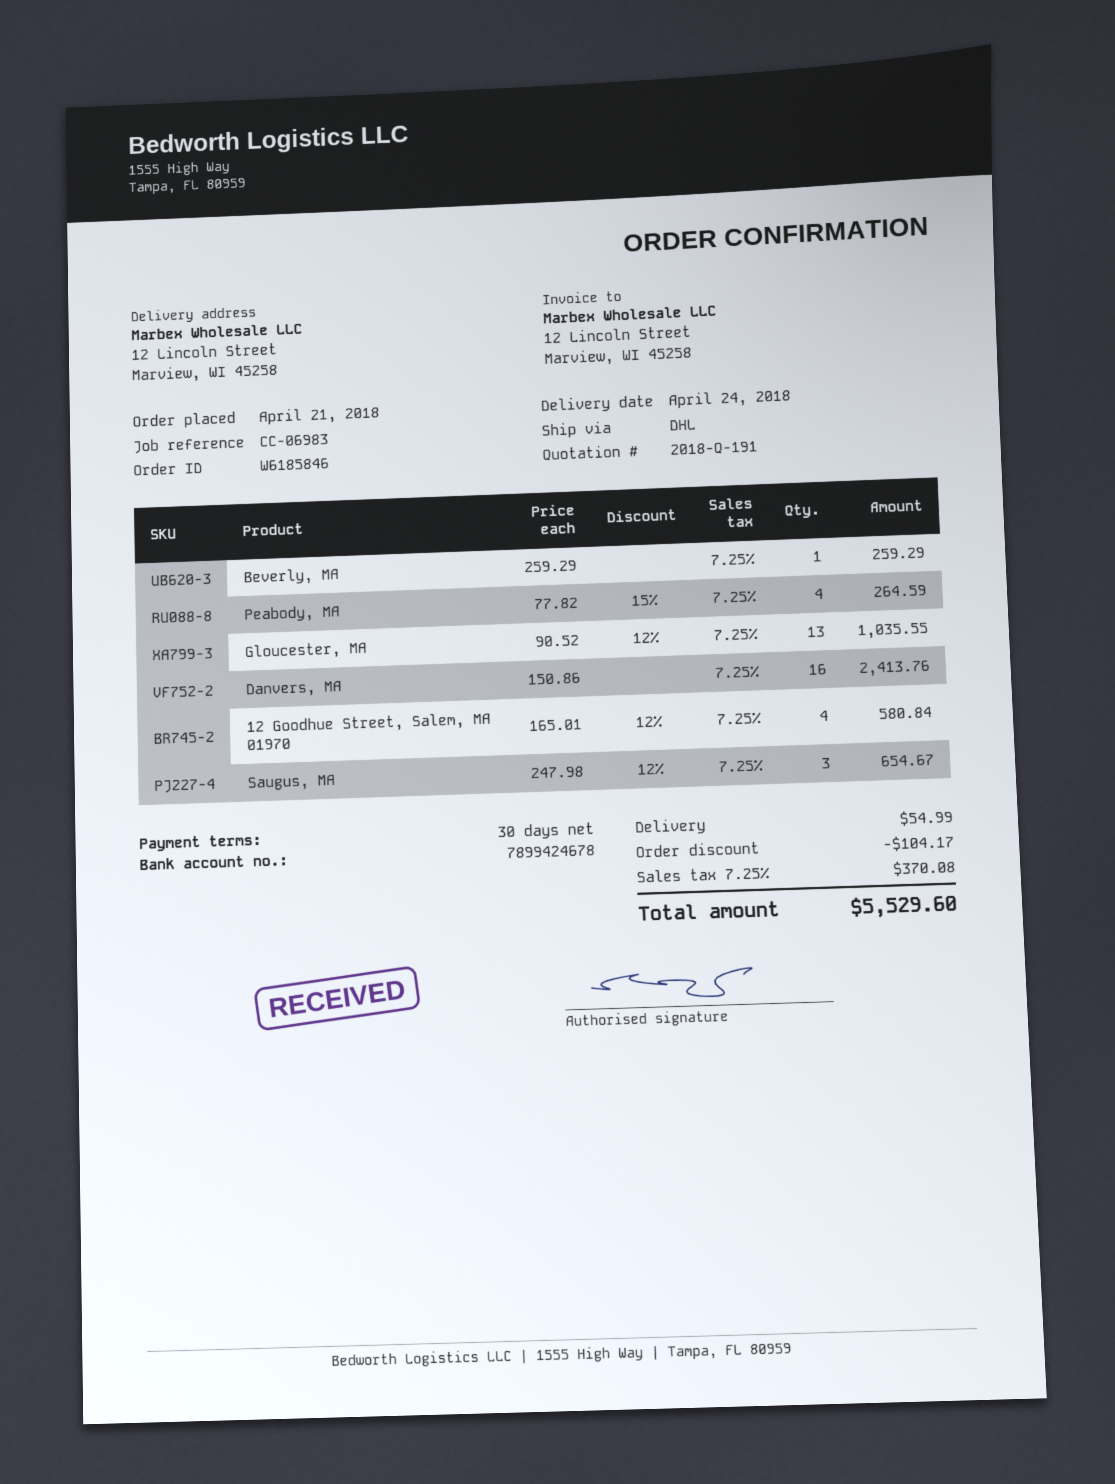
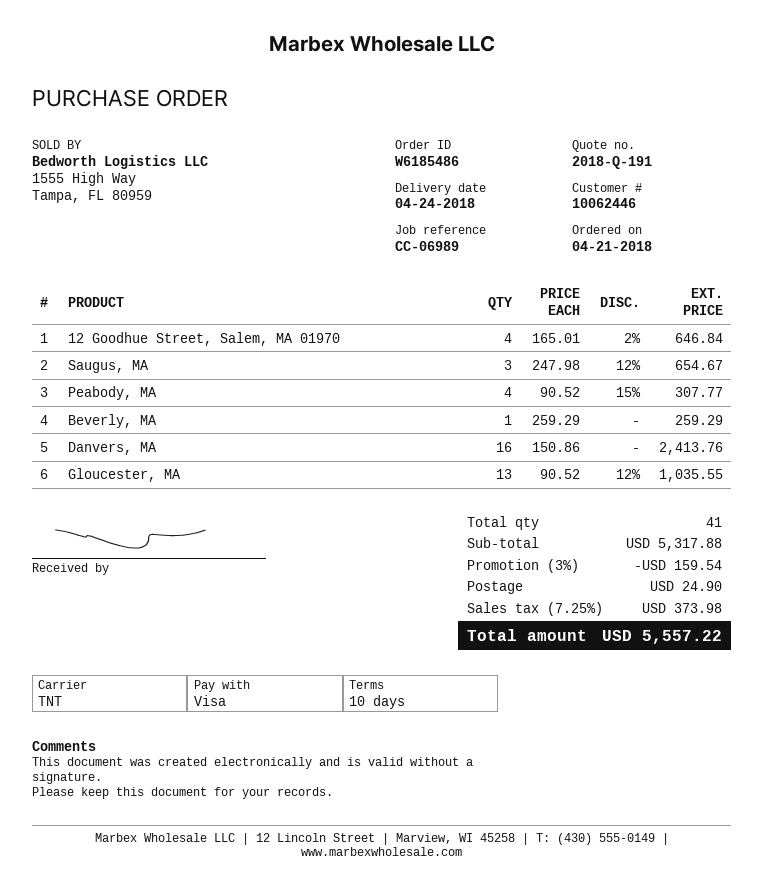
order number: W6185846 -> W6185486
payment terms: 30 days -> 10 days
reference: CC-06983 -> CC-06989
shipping method: DHL -> TNT
Peabody, MA: 4 x 77.82 - 15% = 264.59 -> 4 x 90.52 - 15% = 307.77
12 Goodhue Street, Salem, MA 01970: 4 x 165.01 - 12% = 580.84 -> 4 x 165.01 - 2% = 646.84
discount: 104.17 -> 159.54
shipping: 54.99 -> 24.90
tax: 7.25% = 370.08 -> 7.25% = 373.98
total: 5529.60 -> 5557.22

